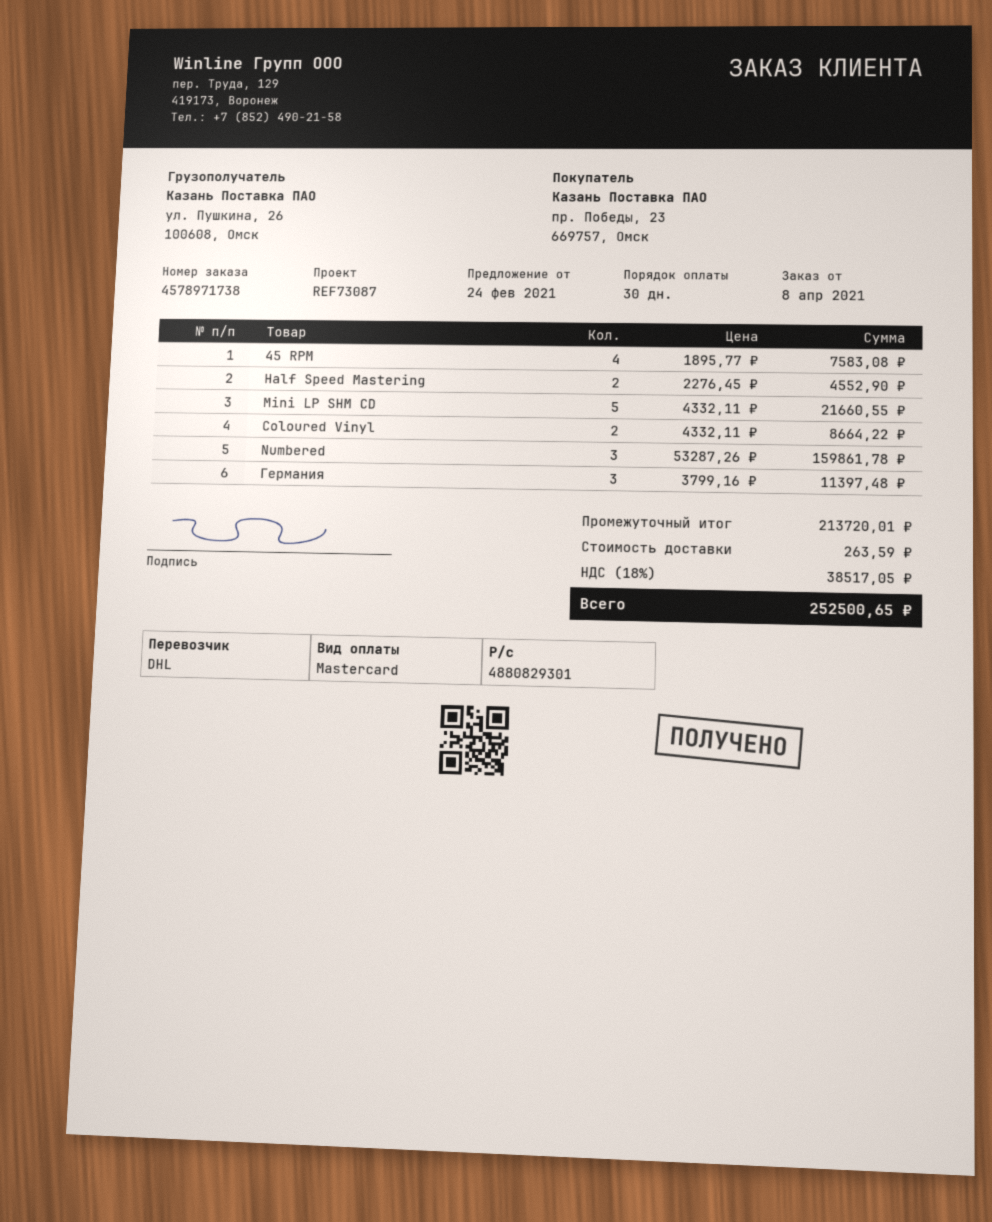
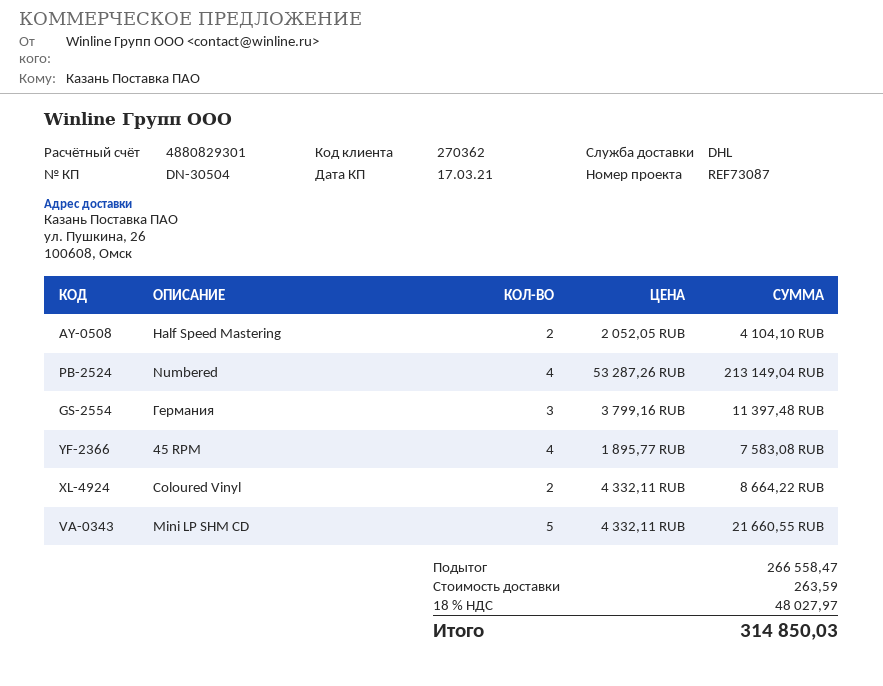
quote date: 2021-02-24 -> 2021-03-17
Half Speed Mastering: 2 x 2276.45 = 4552.90 -> 2 x 2052.05 = 4104.10
Numbered: 3 x 53287.26 = 159861.78 -> 4 x 53287.26 = 213149.04
subtotal: 213720.01 -> 266558.47
tax: 18% = 38517.05 -> 18% = 48027.97
total: 252500.65 -> 314850.03

